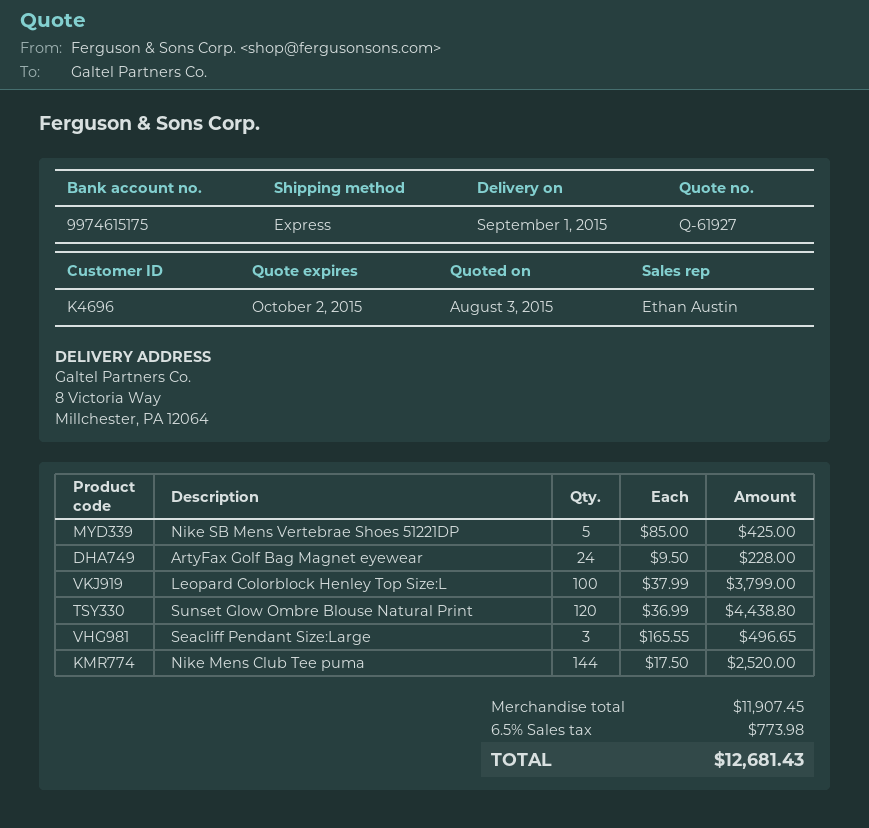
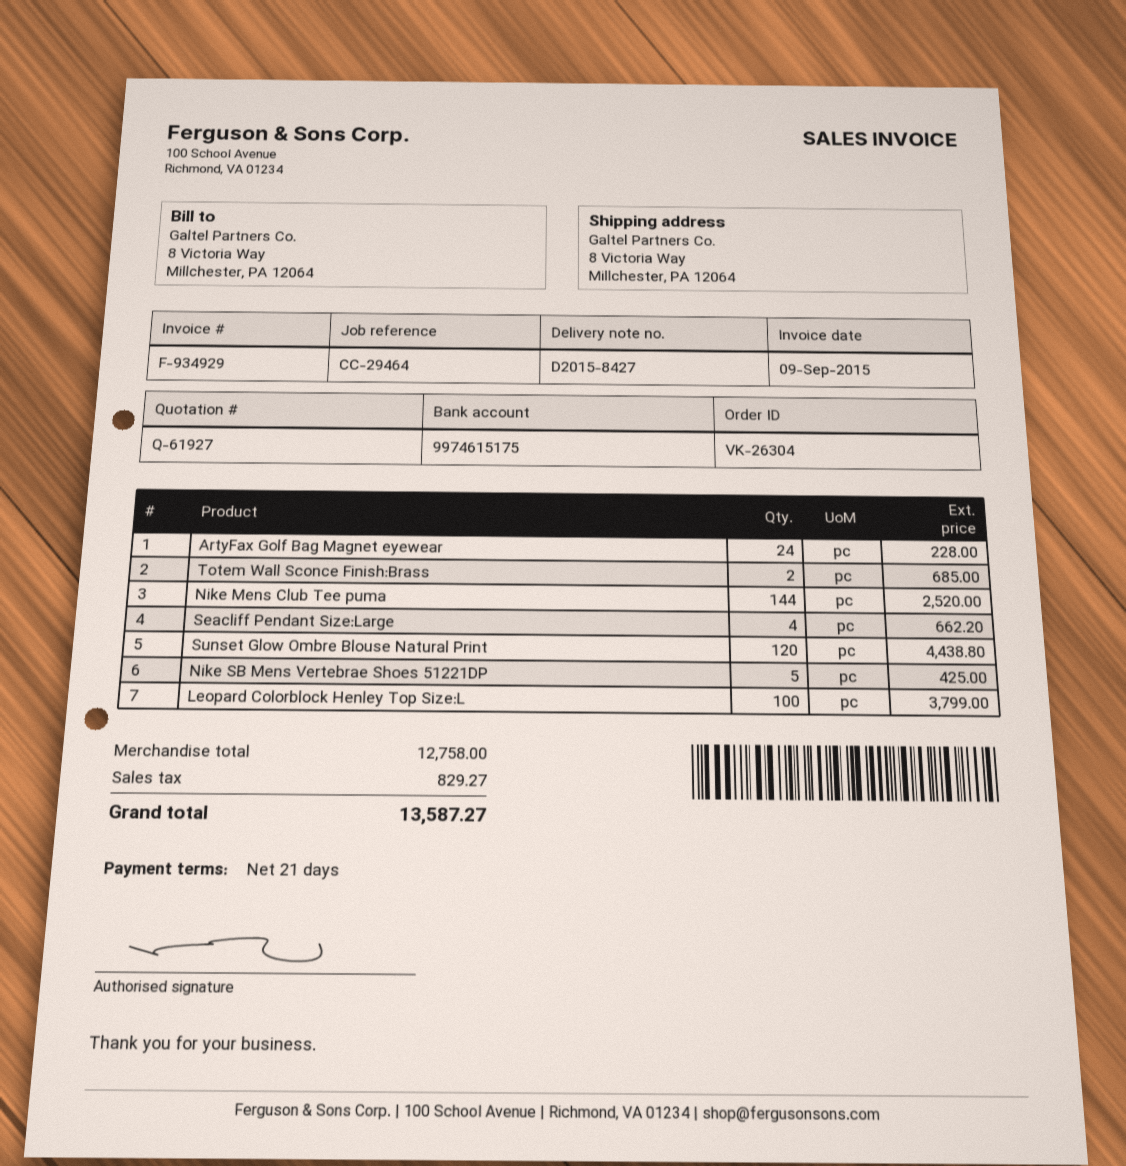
Seacliff Pendant Size:Large: 3 for 496.65 -> 4 for 662.20
Totem Wall Sconce Finish:Brass: none -> 2 for 685.00
subtotal: 11907.45 -> 12758.00
tax: 773.98 -> 829.27
total: 12681.43 -> 13587.27

